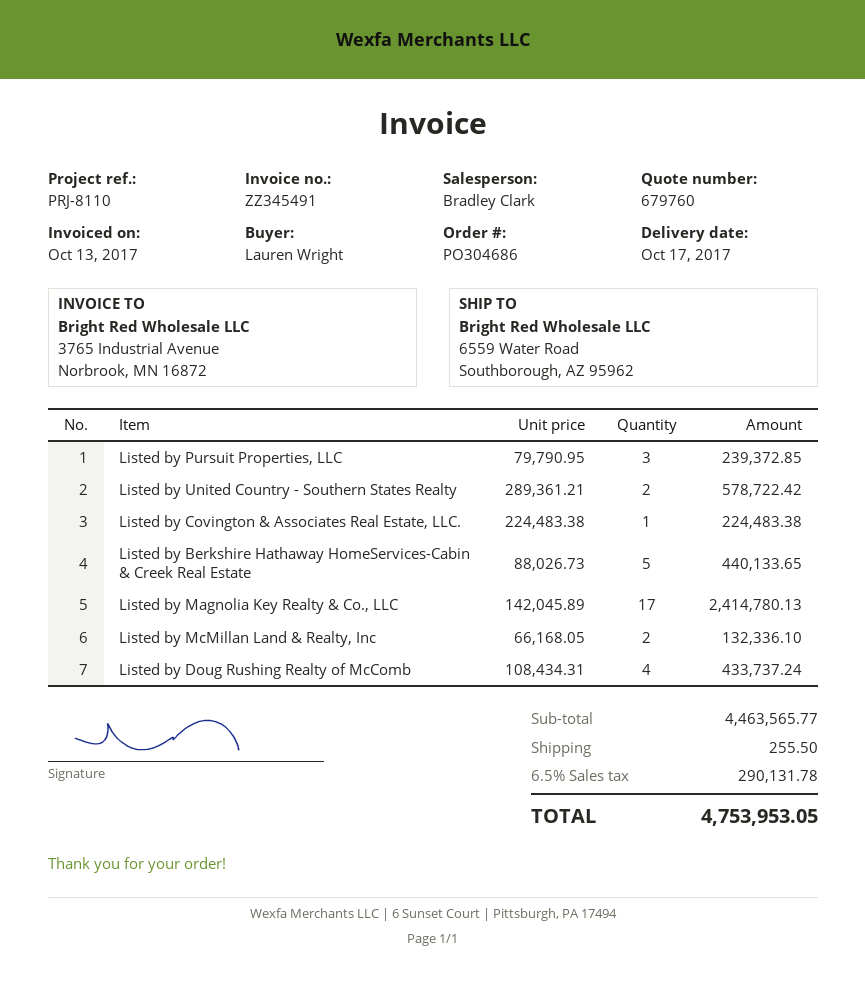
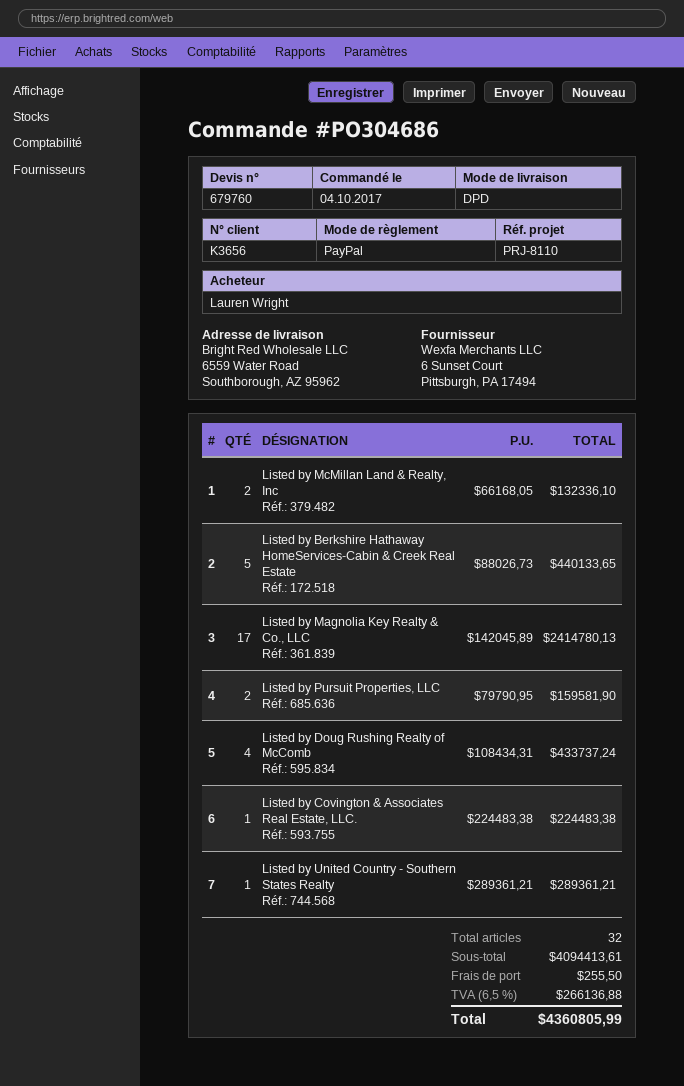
Listed by Pursuit Properties, LLC: 3 x 79790.95 = 239372.85 -> 2 x 79790.95 = 159581.90
Listed by United Country - Southern States Realty: 2 x 289361.21 = 578722.42 -> 1 x 289361.21 = 289361.21
subtotal: 4463565.77 -> 4094413.61
tax: 6.5% = 290131.78 -> 6.5% = 266136.88
total: 4753953.05 -> 4360805.99

